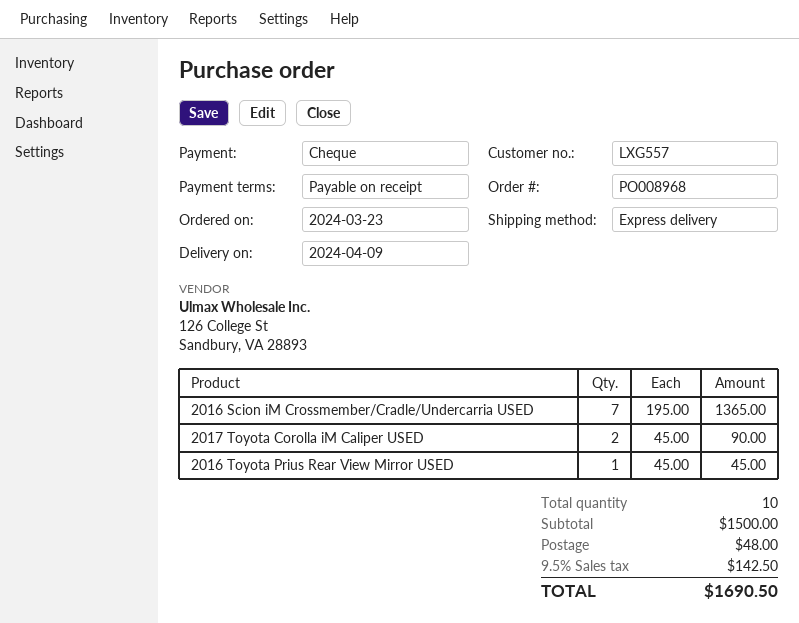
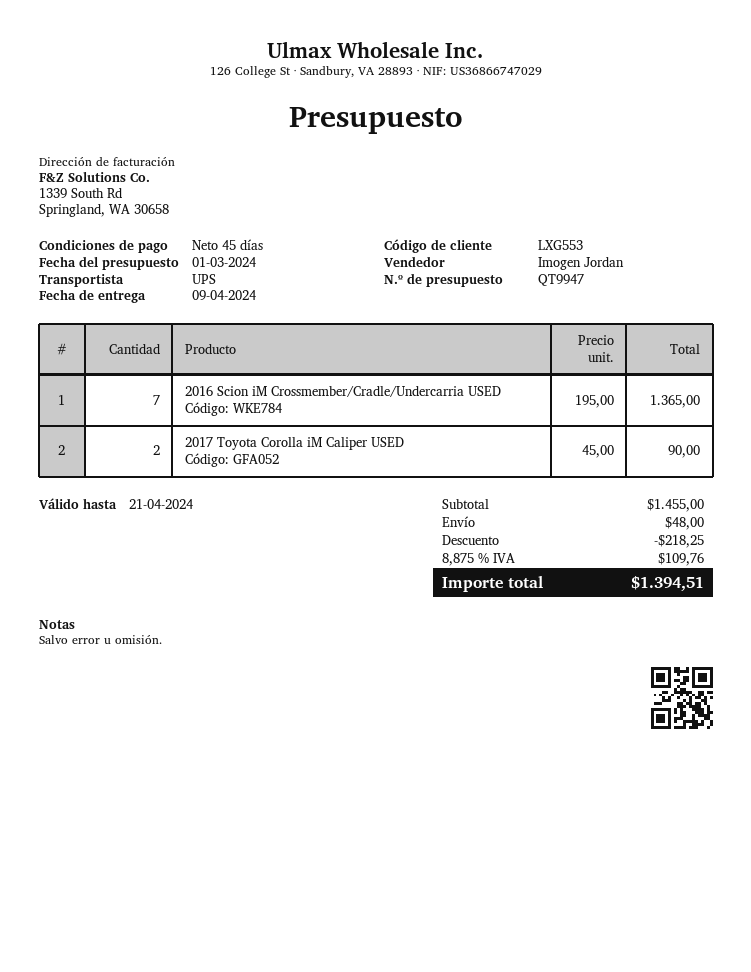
payment terms: on receipt -> 45 days
customer number: LXG557 -> LXG553
shipping method: express -> UPS
2016 Toyota Prius Rear View Mirror USED: 1 x 45.00 = 45.00 -> none
subtotal: 1500.00 -> 1455.00
discount: none -> 218.25
tax: 9.5% = 142.50 -> 8.875% = 109.76
total: 1690.50 -> 1394.51

